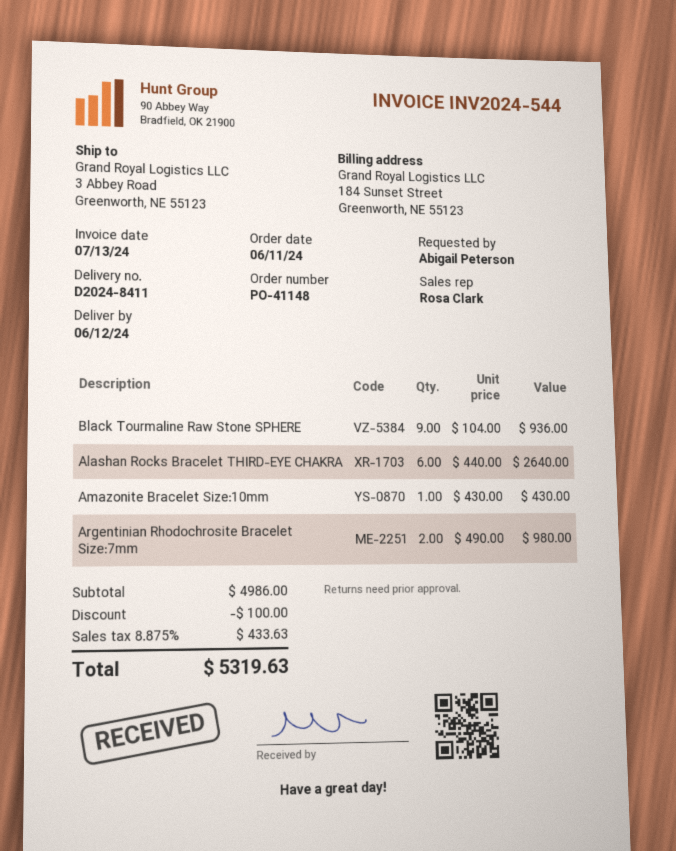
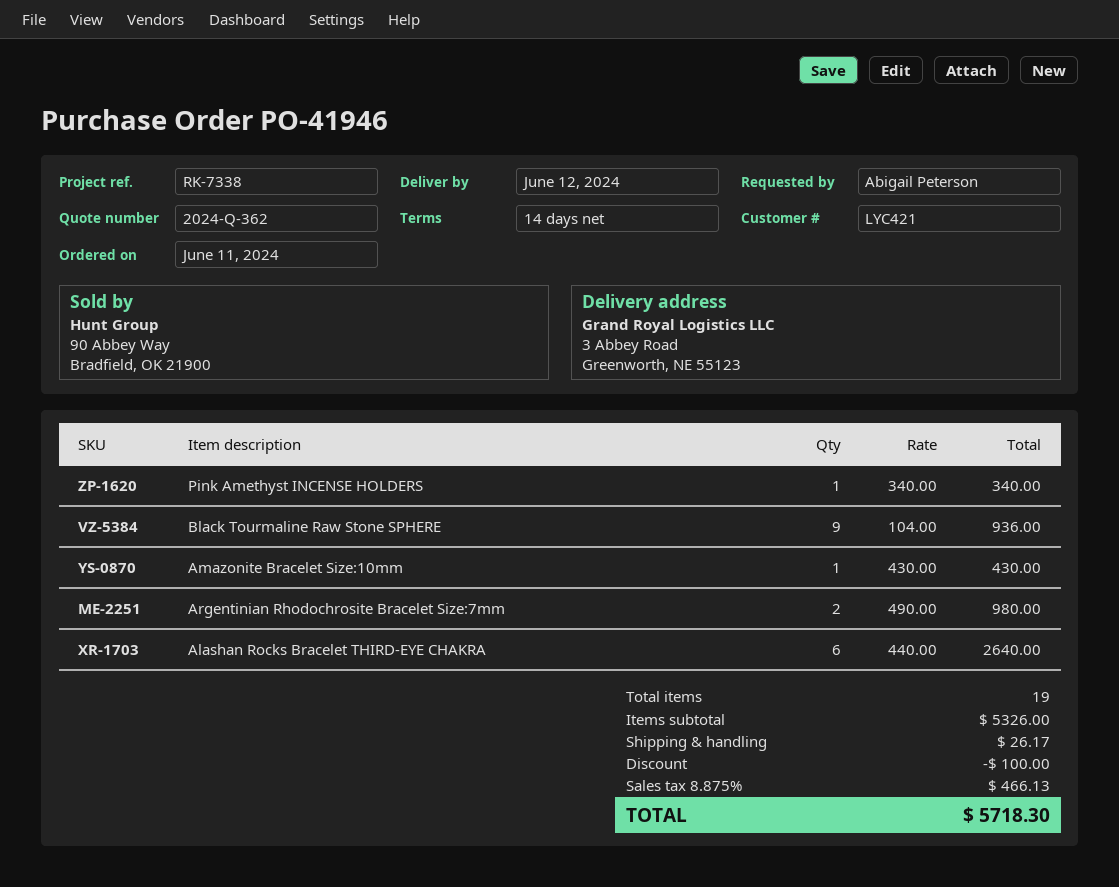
order number: PO-41148 -> PO-41946
Pink Amethyst INCENSE HOLDERS: none -> 1 x 340.00 = 340.00
subtotal: 4986.00 -> 5326.00
shipping: none -> 26.17
tax: 8.875% = 433.63 -> 8.875% = 466.13
total: 5319.63 -> 5718.30

